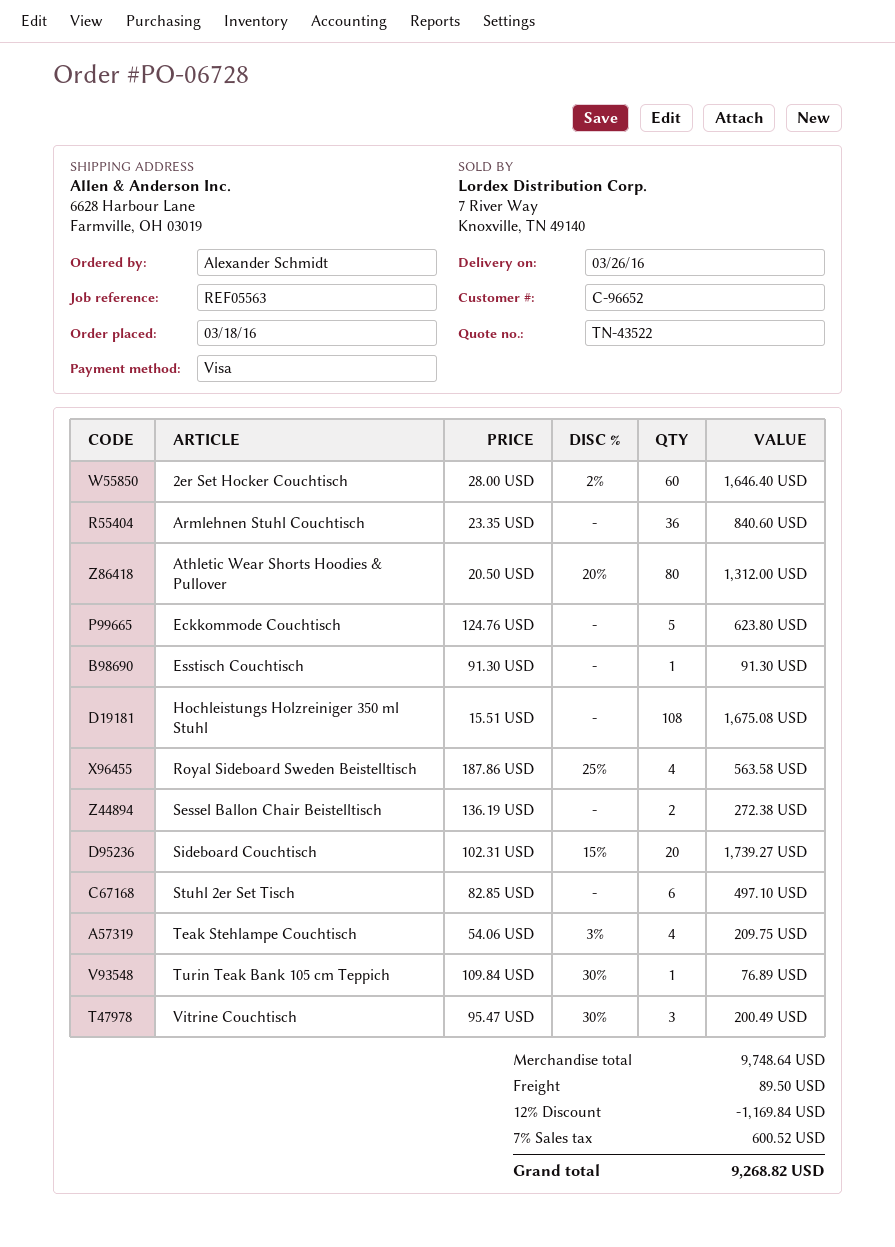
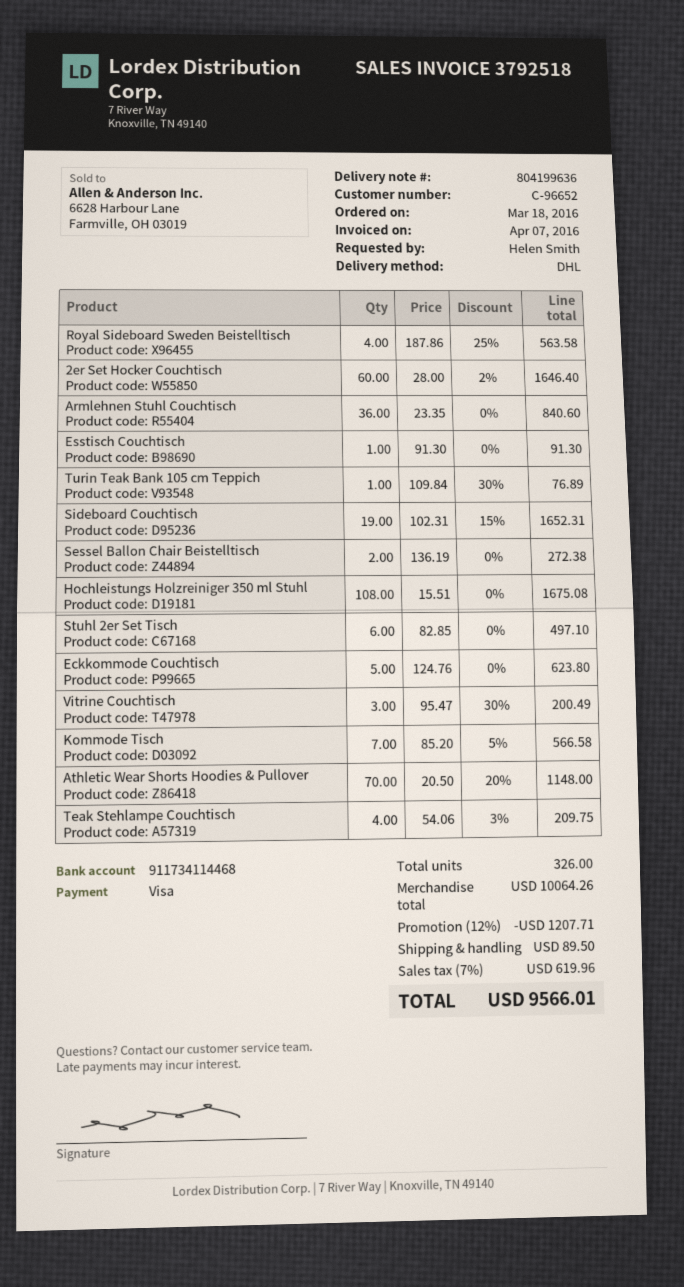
ordered by: Alexander Schmidt -> Helen Smith
Athletic Wear Shorts Hoodies & Pullover: 80 x 20.50 - 20% = 1312.00 -> 70 x 20.50 - 20% = 1148.00
Sideboard Couchtisch: 20 x 102.31 - 15% = 1739.27 -> 19 x 102.31 - 15% = 1652.31
Kommode Tisch: none -> 7 x 85.20 - 5% = 566.58
subtotal: 9748.64 -> 10064.26
discount: 12% = 1169.84 -> 12% = 1207.71
tax: 7% = 600.52 -> 7% = 619.96
total: 9268.82 -> 9566.01

